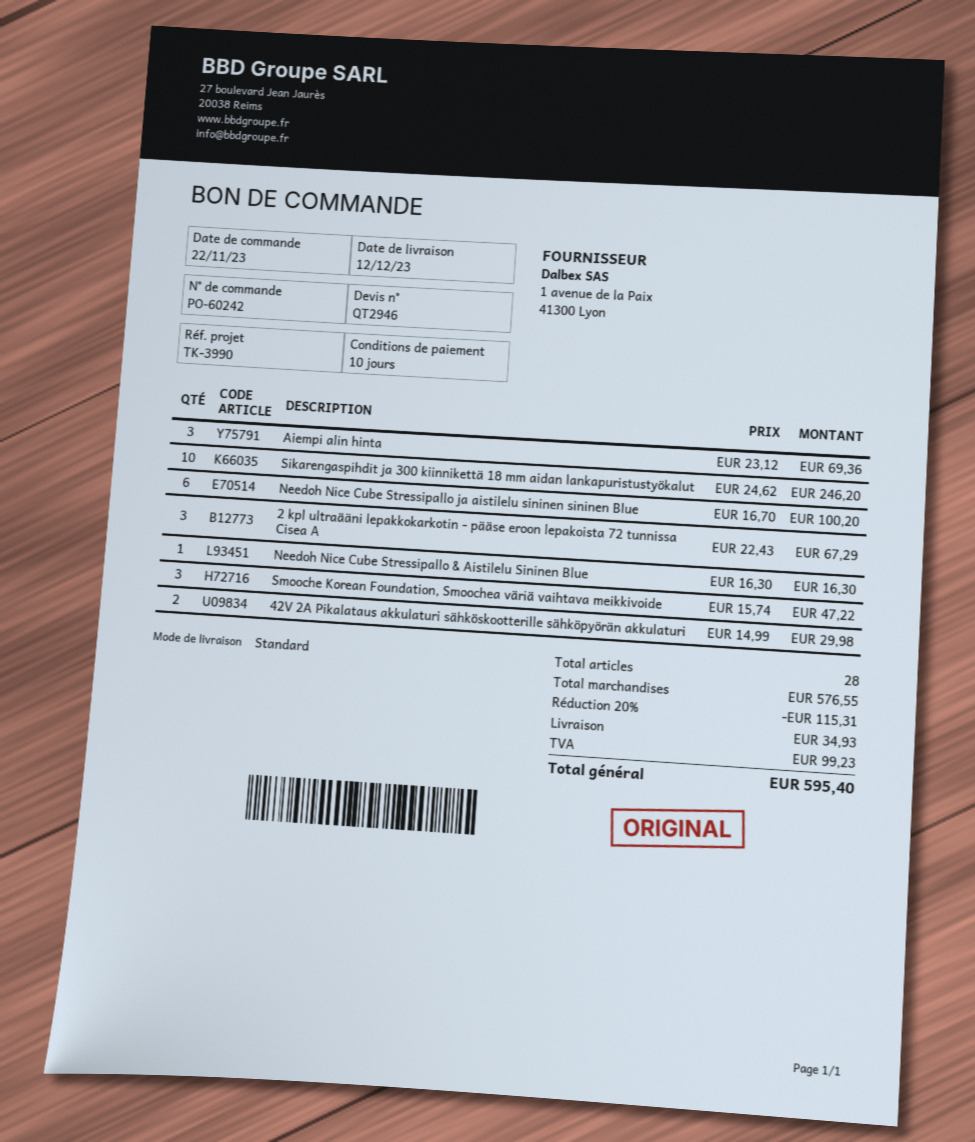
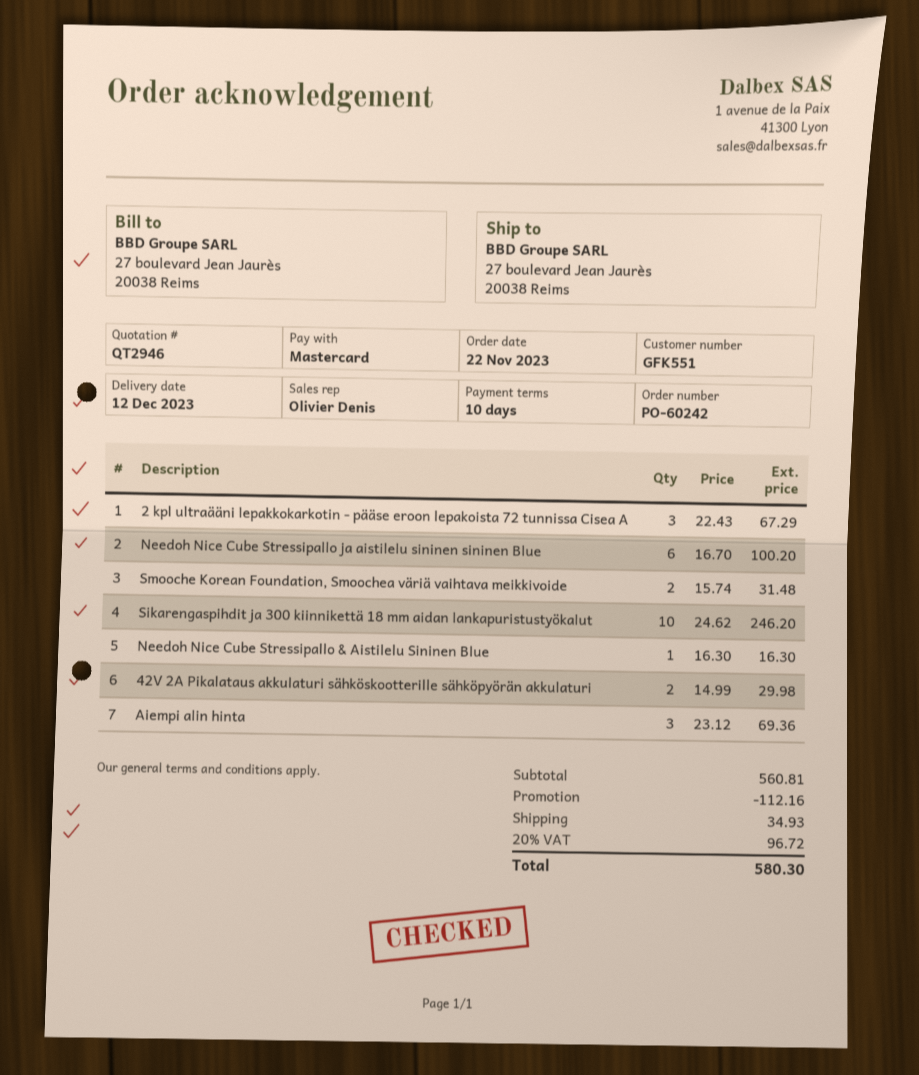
Smooche Korean Foundation, Smoochea väriä vaihtava meikkivoide: 3 x 15.74 = 47.22 -> 2 x 15.74 = 31.48
subtotal: 576.55 -> 560.81
discount: 115.31 -> 112.16
tax: 99.23 -> 96.72
total: 595.40 -> 580.30

